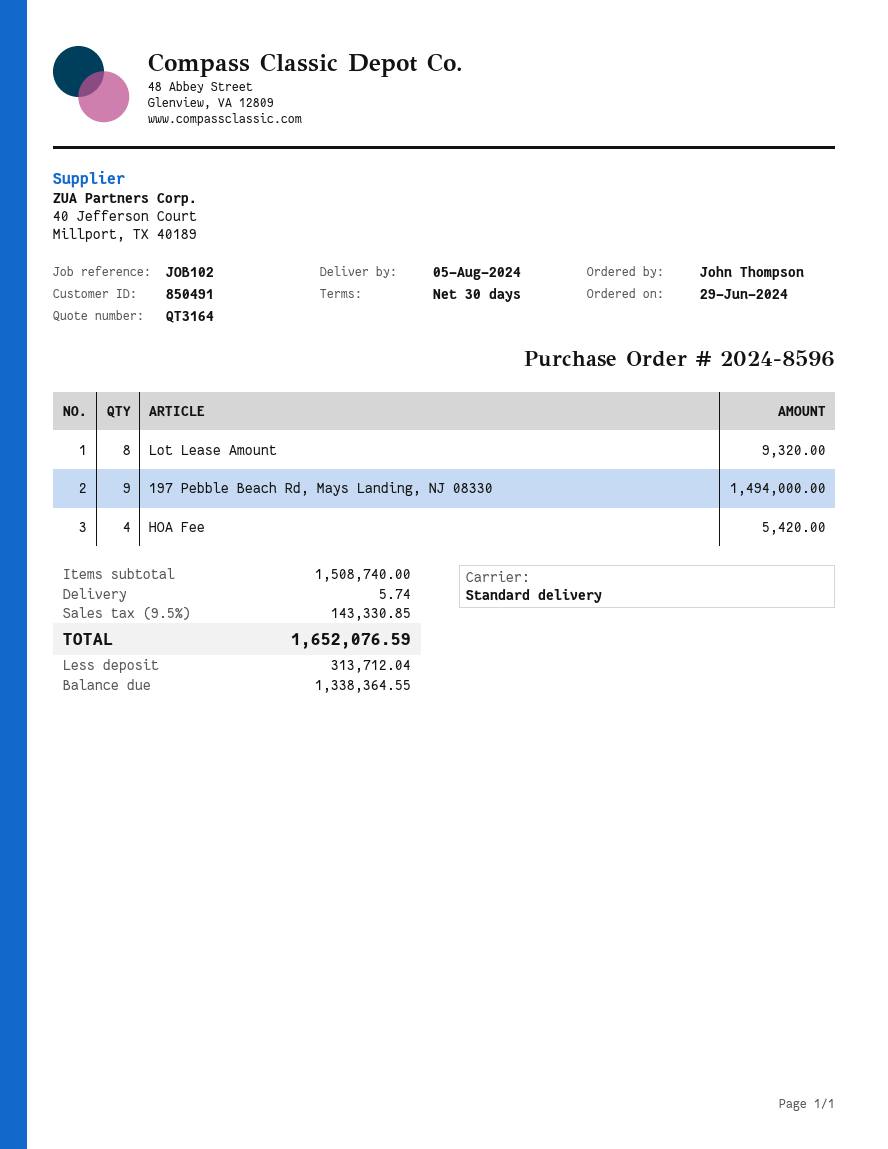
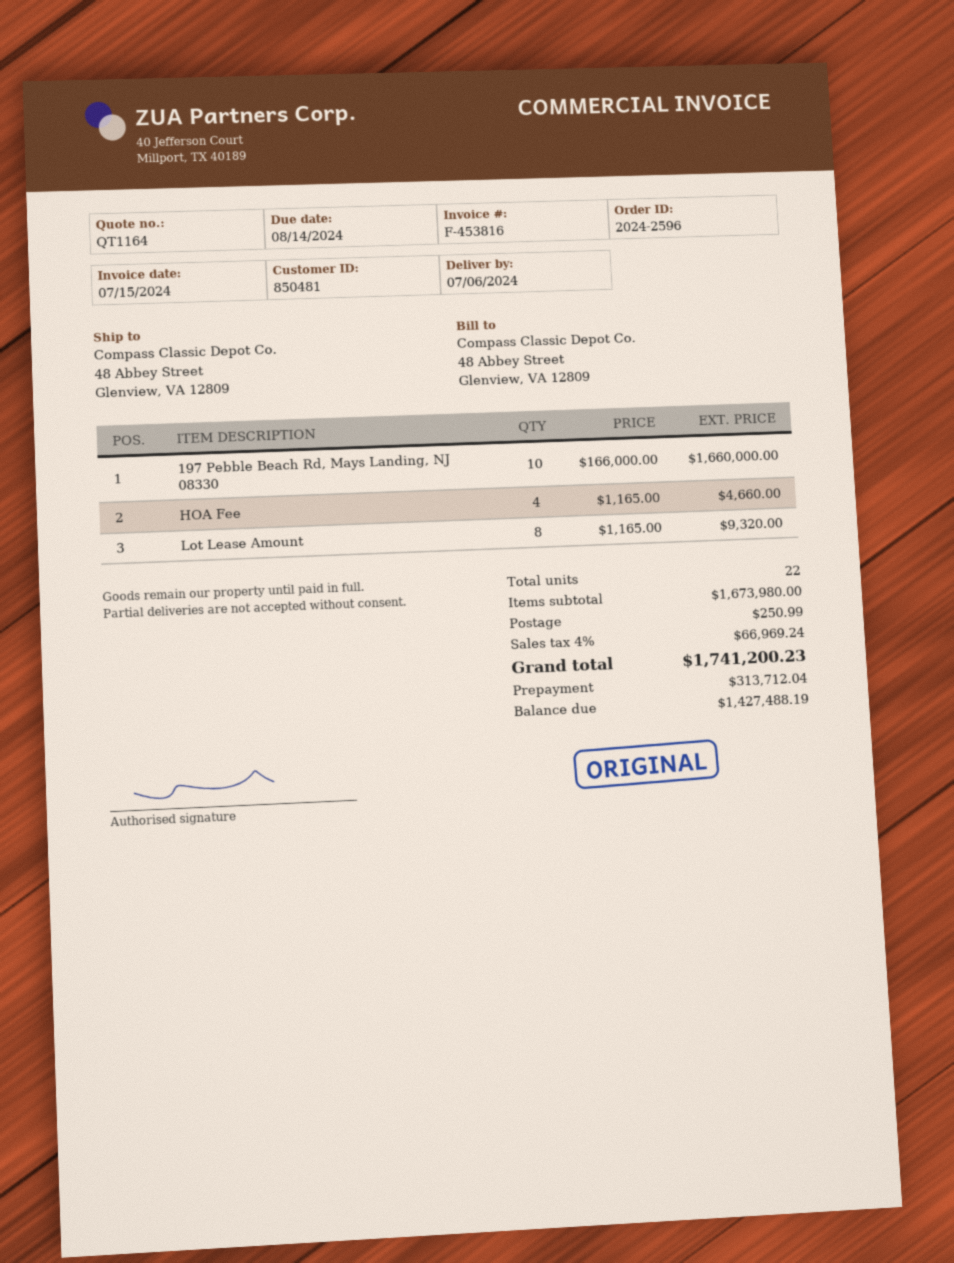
quote number: QT3164 -> QT1164
order number: 2024-8596 -> 2024-2596
delivery date: 2024-08-05 -> 2024-07-06
customer number: 850491 -> 850481
197 Pebble Beach Rd, Mays Landing, NJ 08330: 9 for 1494000.00 -> 10 for 1660000.00
HOA Fee: 4 for 5420.00 -> 4 for 4660.00
subtotal: 1508740.00 -> 1673980.00
shipping: 5.74 -> 250.99
tax: 9.5% = 143330.85 -> 4% = 66969.24
total: 1652076.59 -> 1741200.23
balance: 1338364.55 -> 1427488.19

